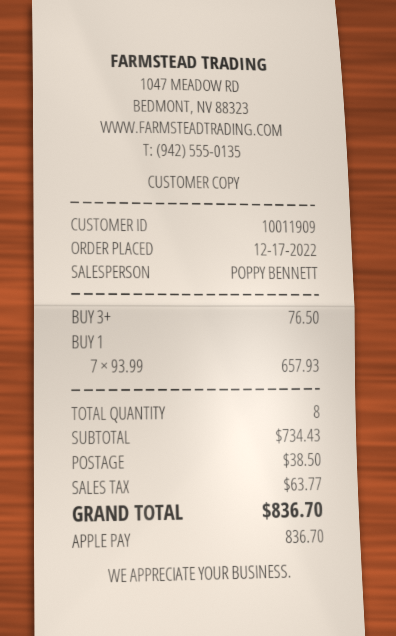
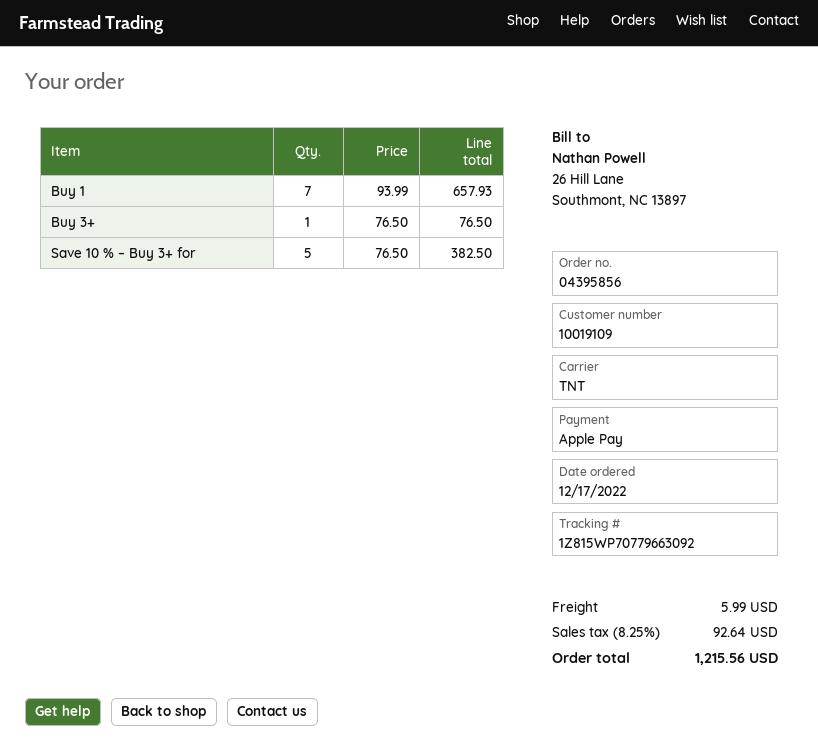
customer number: 10011909 -> 10019109
Save 10 % – Buy 3+ for: none -> 5 x 76.50 = 382.50
shipping: 38.50 -> 5.99
tax: 63.77 -> 92.64
total: 836.70 -> 1215.56

